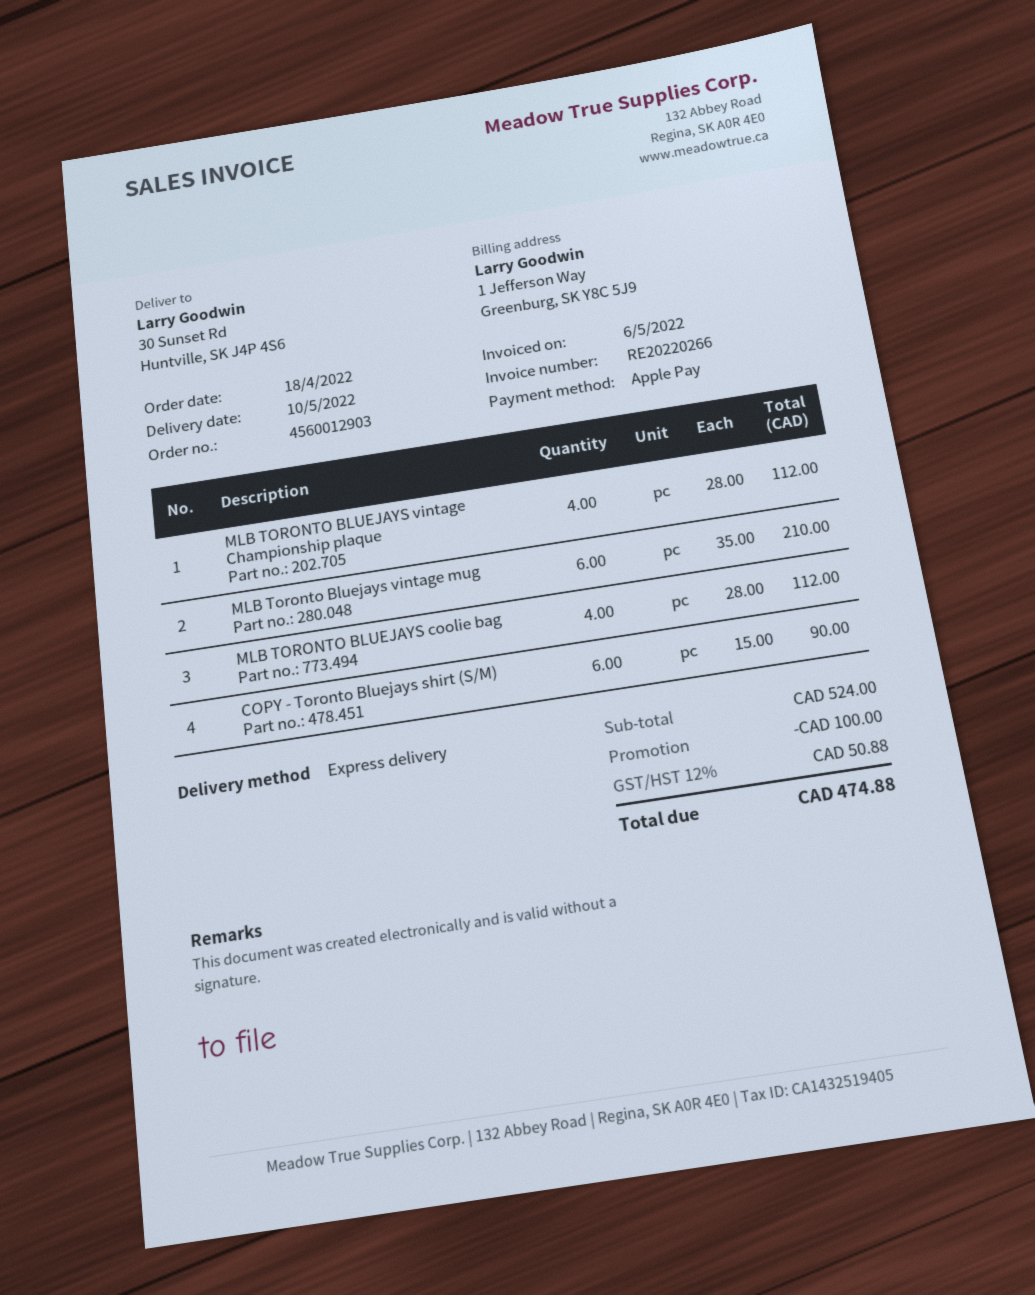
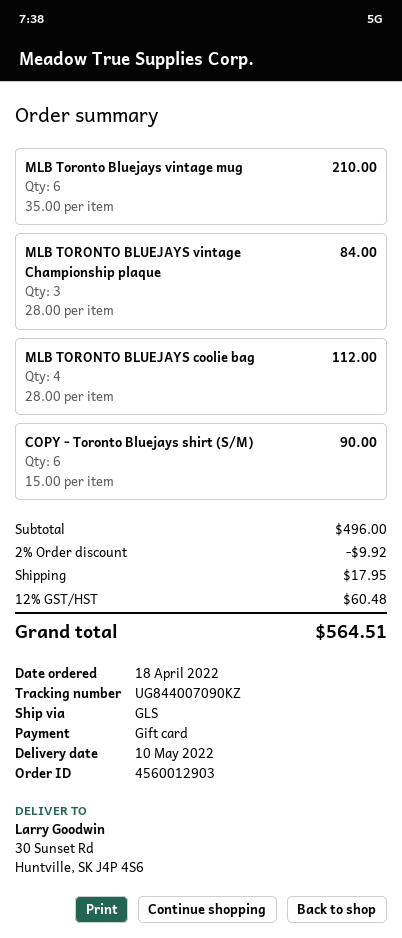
payment method: Apple Pay -> gift card
shipping method: express -> GLS
MLB TORONTO BLUEJAYS vintage Championship plaque: 4 x 28.00 = 112.00 -> 3 x 28.00 = 84.00
subtotal: 524.00 -> 496.00
discount: 100.00 -> 9.92
shipping: none -> 17.95
tax: 12% = 50.88 -> 12% = 60.48
total: 474.88 -> 564.51

